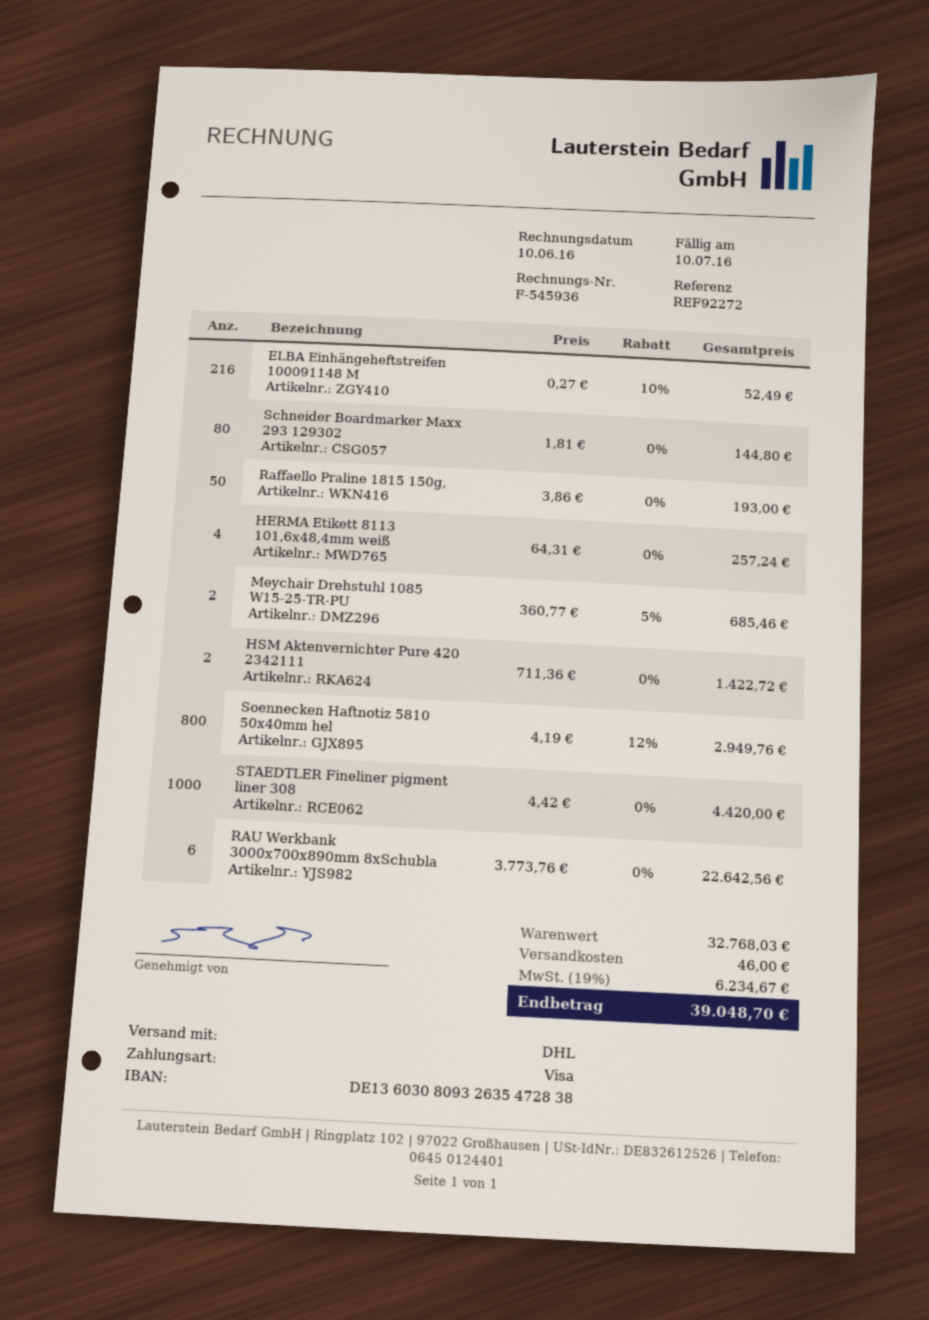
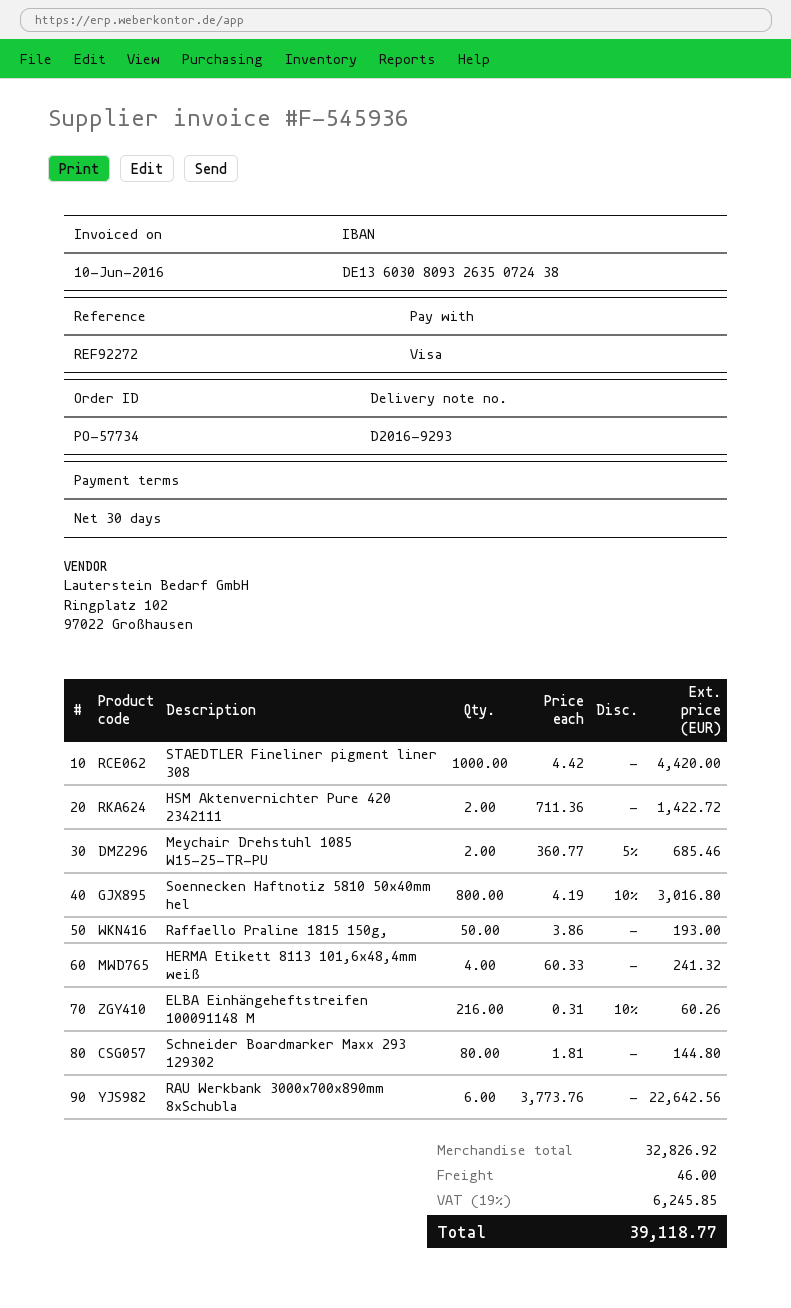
bank account: DE13603080932635472838 -> DE13603080932635072438
ELBA Einhängeheftstreifen 100091148 M: 216 x 0.27 - 10% = 52.49 -> 216 x 0.31 - 10% = 60.26
HERMA Etikett 8113 101,6x48,4mm weiß: 4 x 64.31 = 257.24 -> 4 x 60.33 = 241.32
Soennecken Haftnotiz 5810 50x40mm hel: 800 x 4.19 - 12% = 2949.76 -> 800 x 4.19 - 10% = 3016.80
subtotal: 32768.03 -> 32826.92
tax: 19% = 6234.67 -> 19% = 6245.85
total: 39048.70 -> 39118.77

